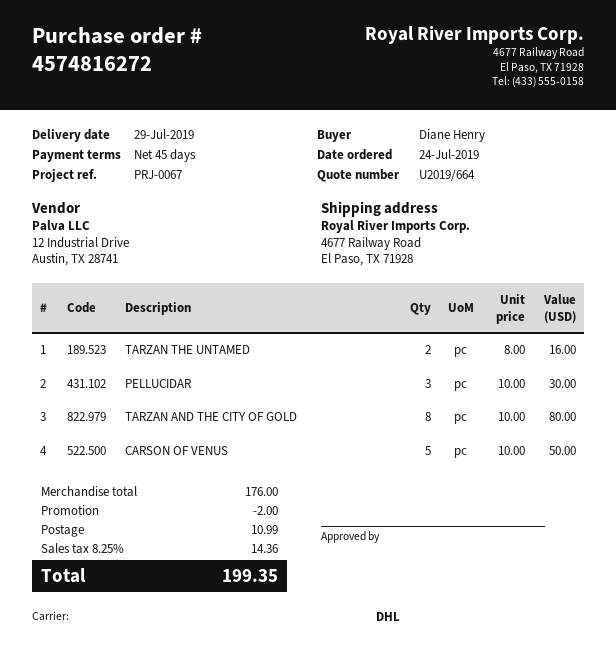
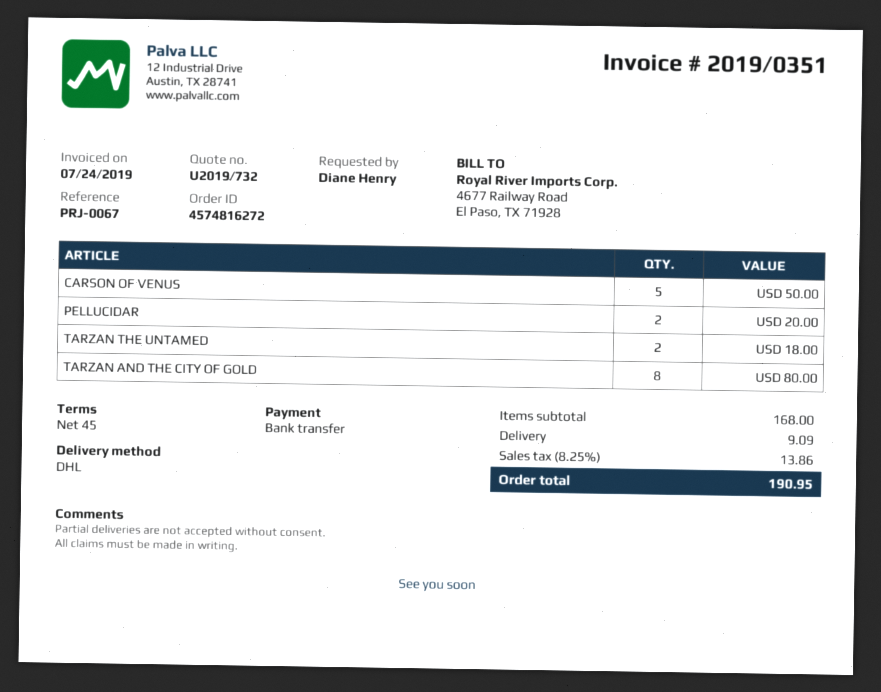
quote number: U2019/664 -> U2019/732
TARZAN THE UNTAMED: 2 for 16.00 -> 2 for 18.00
PELLUCIDAR: 3 for 30.00 -> 2 for 20.00
subtotal: 176.00 -> 168.00
discount: 2.00 -> none
shipping: 10.99 -> 9.09
tax: 8.25% = 14.36 -> 8.25% = 13.86
total: 199.35 -> 190.95

